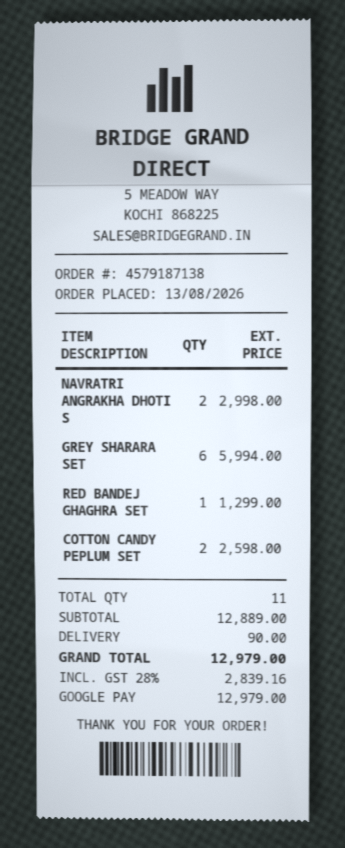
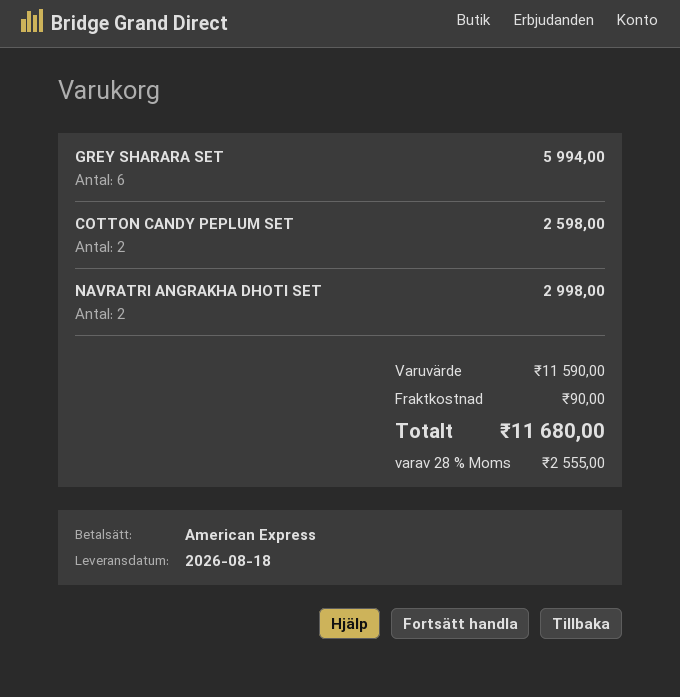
payment method: Google Pay -> American Express
RED BANDEJ GHAGHRA SET: 1 for 1299.00 -> none
subtotal: 12889.00 -> 11590.00
tax: 28% = 2839.16 -> 28% = 2555.00
total: 12979.00 -> 11680.00

